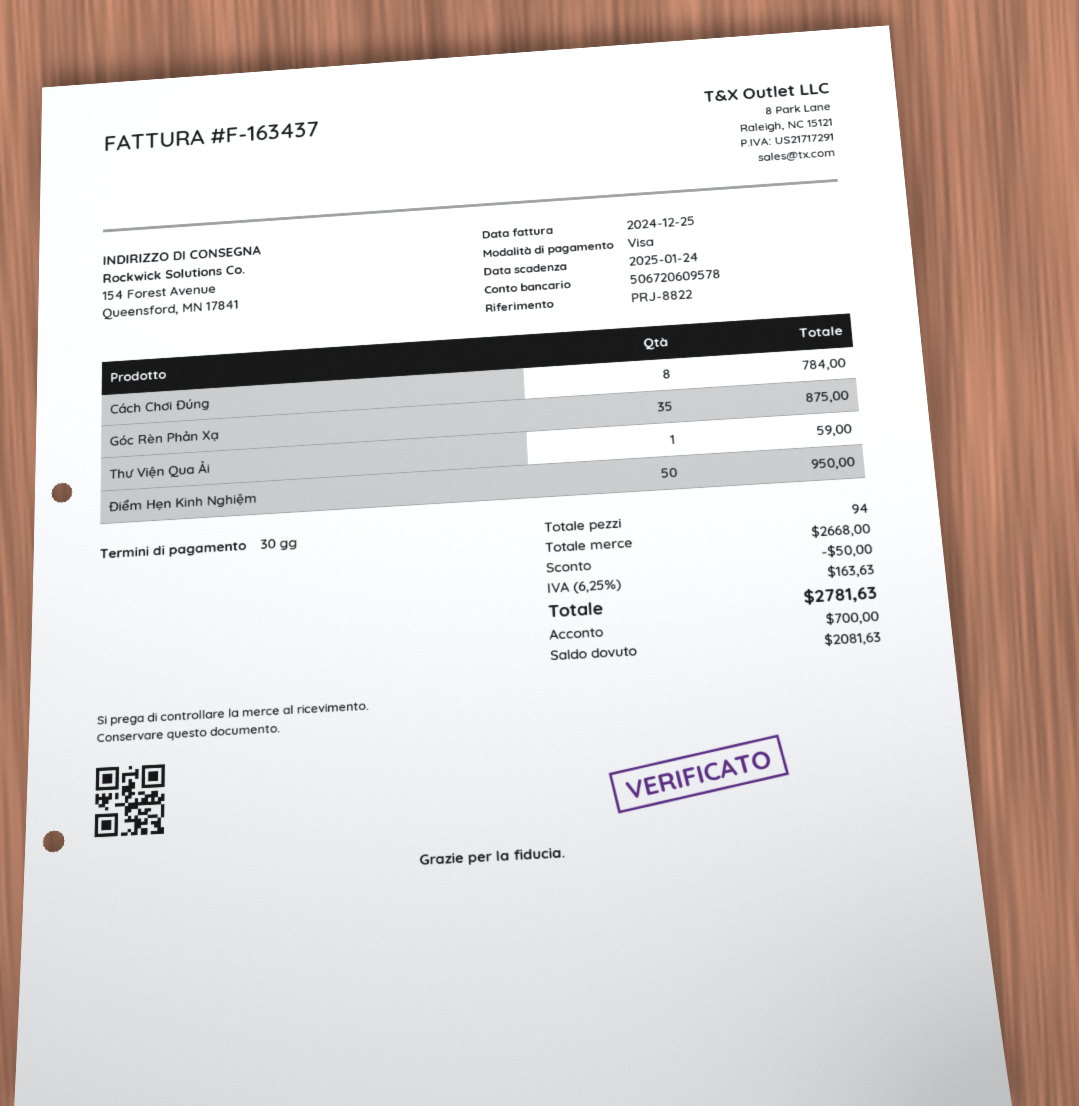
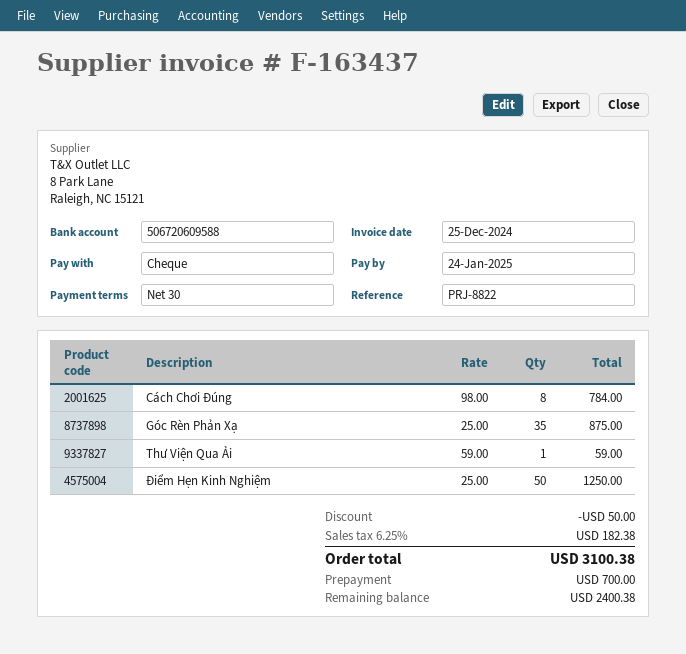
payment method: Visa -> cheque
bank account: 506720609578 -> 506720609588
Điểm Hẹn Kinh Nghiệm: 50 for 950.00 -> 50 for 1250.00
tax: 6.25% = 163.63 -> 6.25% = 182.38
total: 2781.63 -> 3100.38
balance: 2081.63 -> 2400.38

